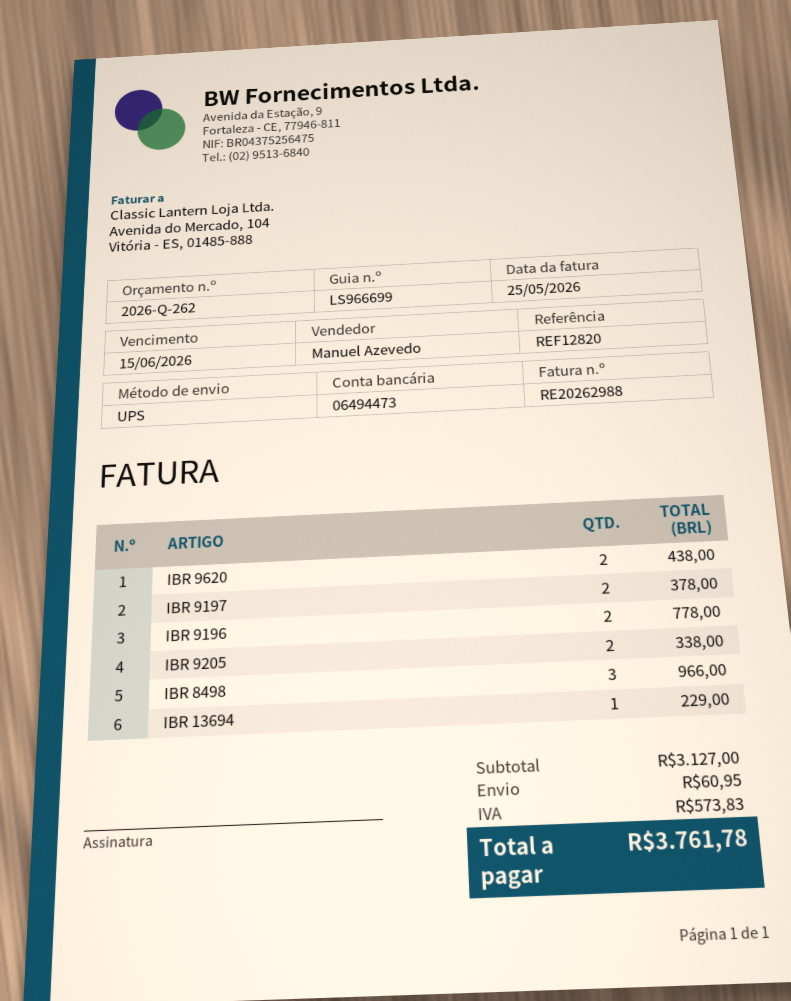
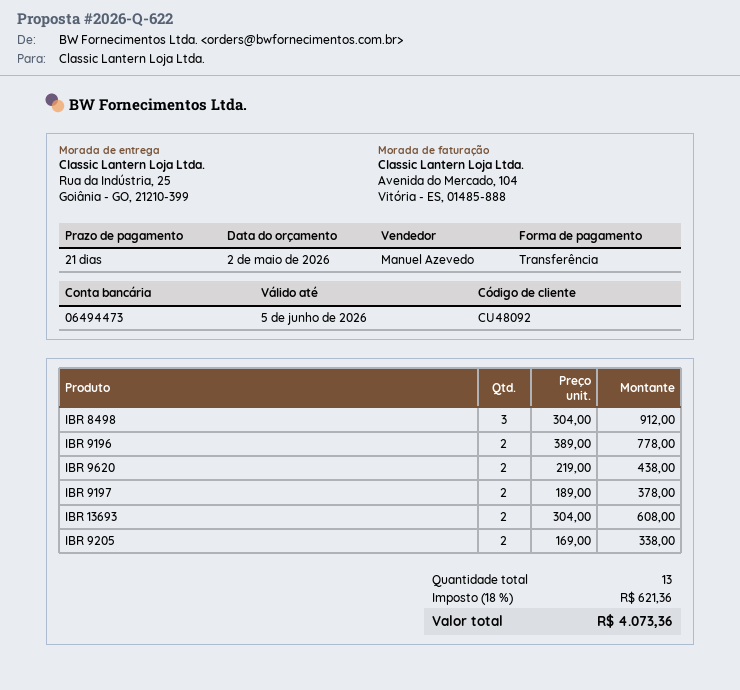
quote number: 2026-Q-262 -> 2026-Q-622
IBR 8498: 3 for 966.00 -> 3 for 912.00
IBR 13694: 1 for 229.00 -> none
IBR 13693: none -> 2 for 608.00
shipping: 60.95 -> none
tax: 573.83 -> 621.36
total: 3761.78 -> 4073.36

